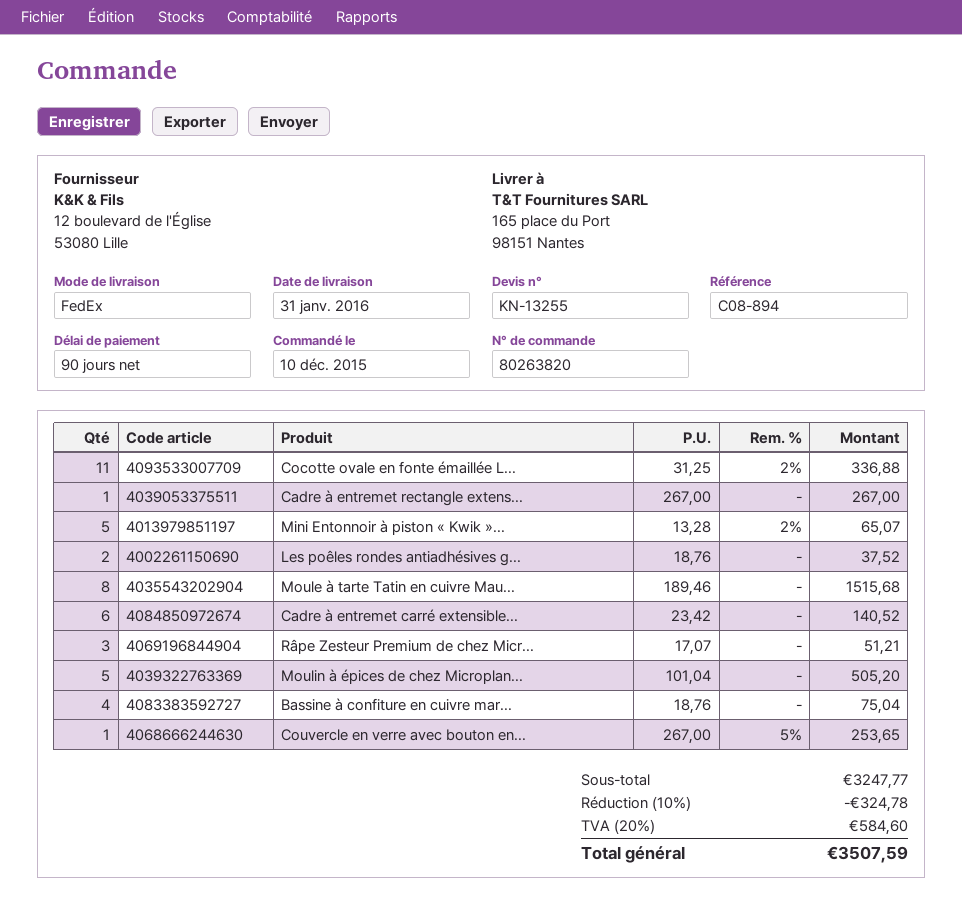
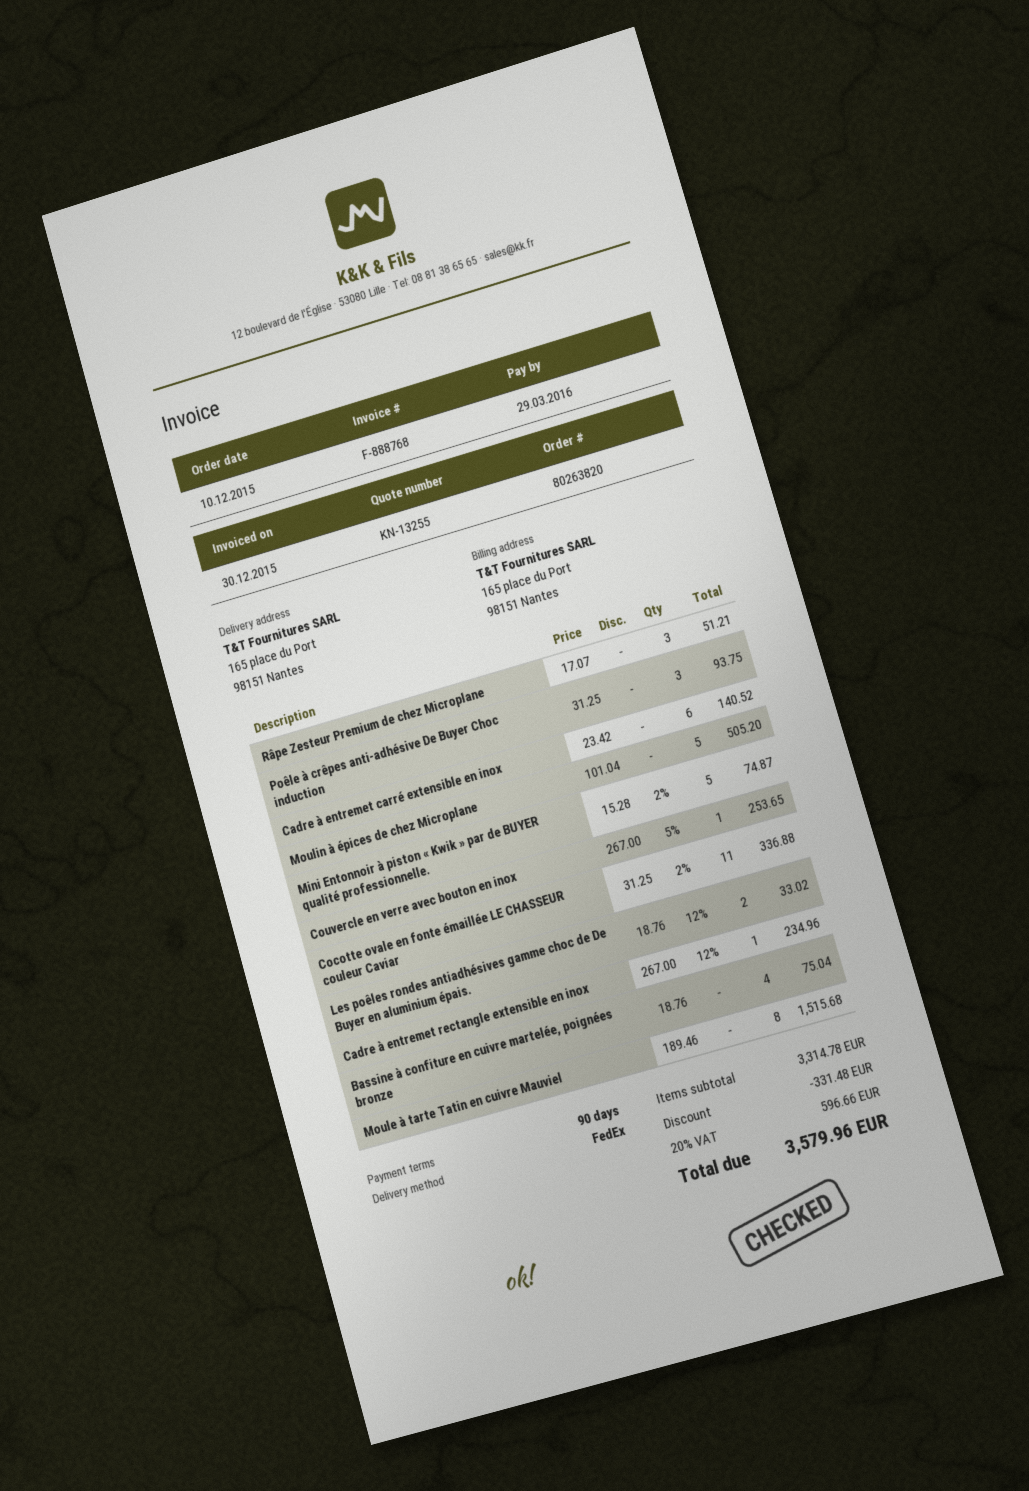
Cadre à entremet rectangle extens...: 1 x 267.00 = 267.00 -> 1 x 267.00 - 12% = 234.96
Mini Entonnoir à piston « Kwik »...: 5 x 13.28 - 2% = 65.07 -> 5 x 15.28 - 2% = 74.87
Les poêles rondes antiadhésives g...: 2 x 18.76 = 37.52 -> 2 x 18.76 - 12% = 33.02
Poêle à crêpes anti-adhésive De Buyer Choc induction: none -> 3 x 31.25 = 93.75
subtotal: 3247.77 -> 3314.78
discount: 324.78 -> 331.48
tax: 20% = 584.60 -> 20% = 596.66
total: 3507.59 -> 3579.96

